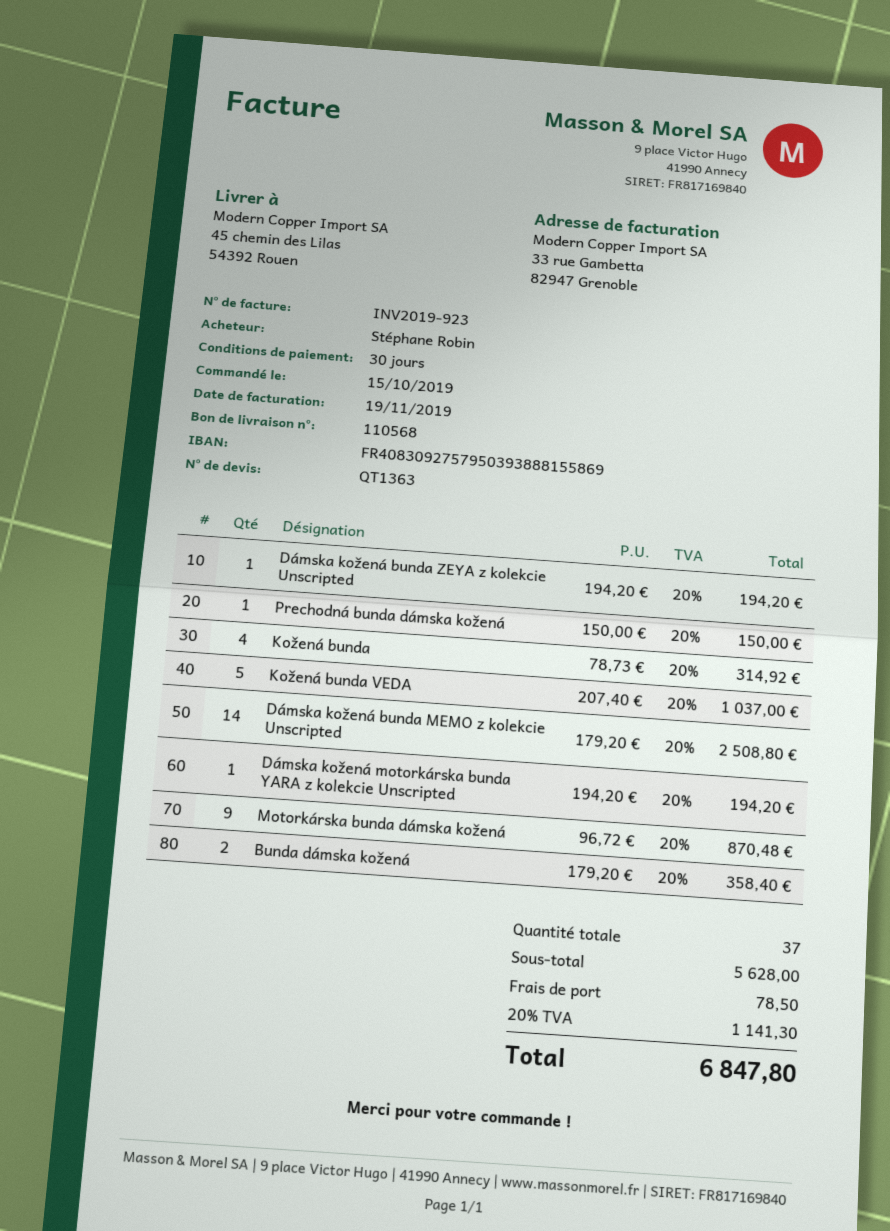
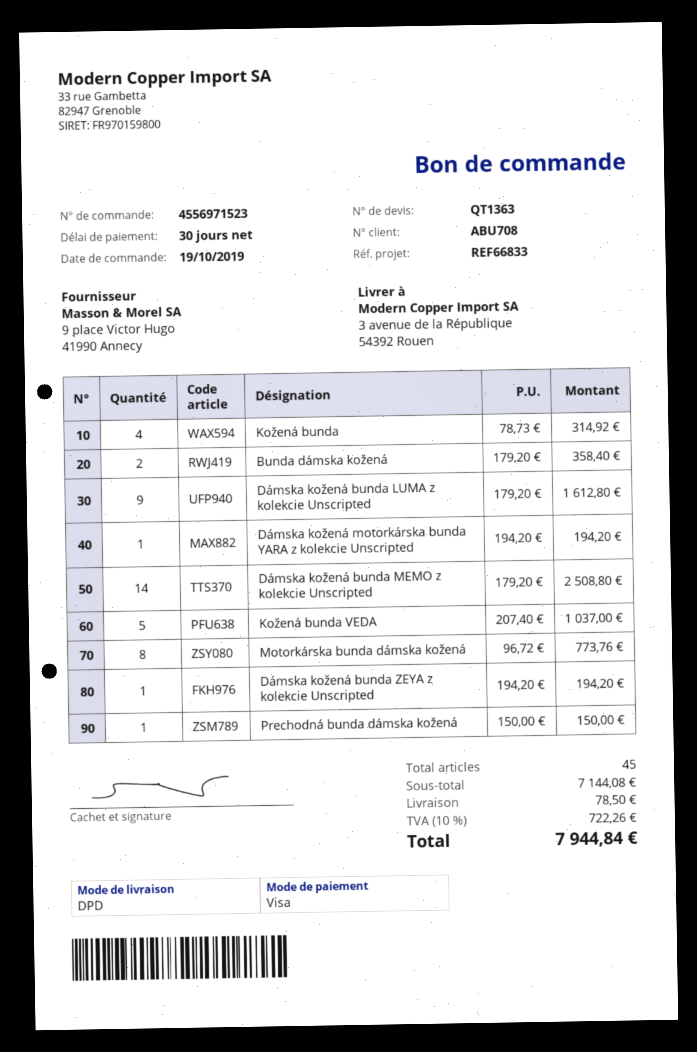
order date: 2019-10-15 -> 2019-10-19
ship to: 45 chemin des Lilas, 54392 Rouen -> 3 avenue de la République, 54392 Rouen
Motorkárska bunda dámska kožená: 9 x 96.72 = 870.48 -> 8 x 96.72 = 773.76
Dámska kožená bunda LUMA z kolekcie Unscripted: none -> 9 x 179.20 = 1612.80
total quantity: 37 -> 45
subtotal: 5628.00 -> 7144.08
tax: 20% = 1141.30 -> 10% = 722.26
total: 6847.80 -> 7944.84

